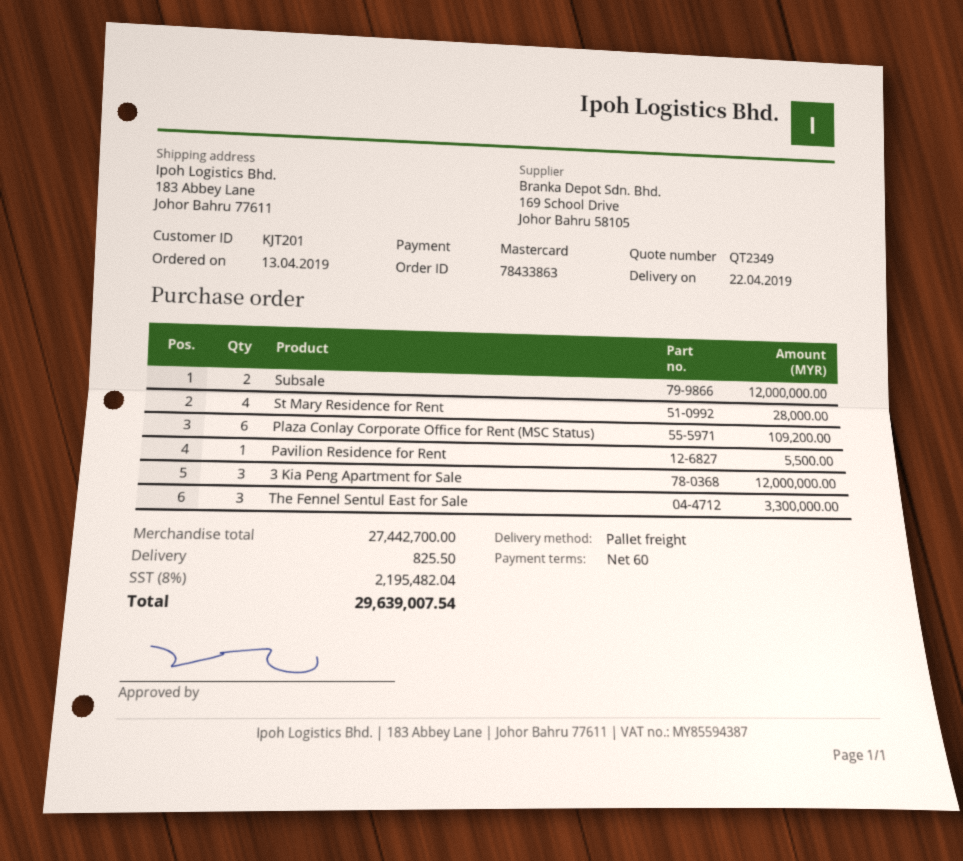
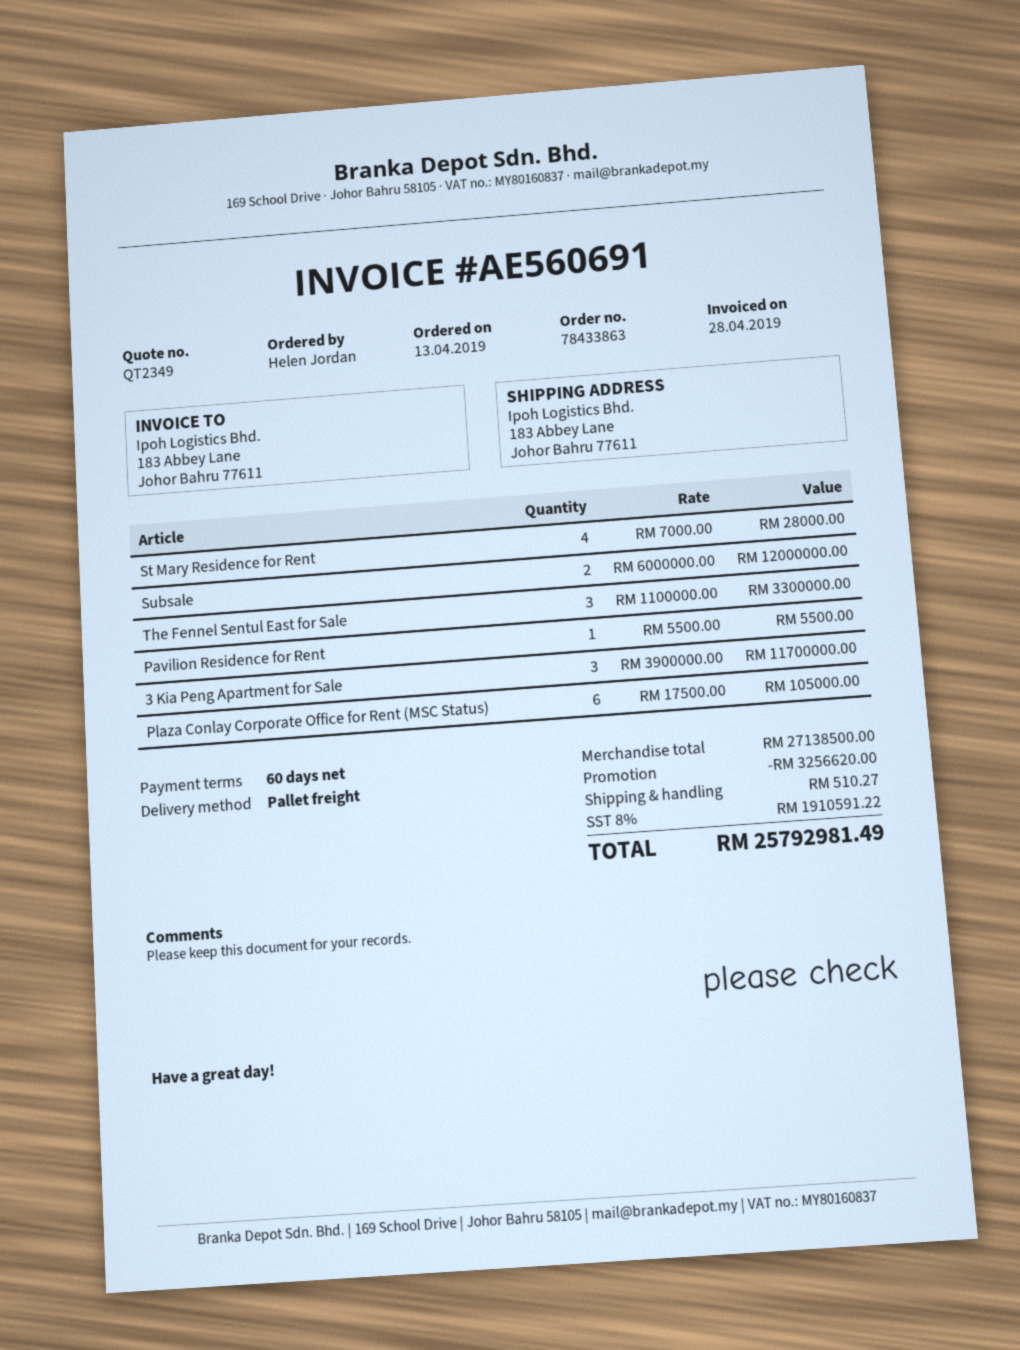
Plaza Conlay Corporate Office for Rent (MSC Status): 6 for 109200.00 -> 6 for 105000.00
3 Kia Peng Apartment for Sale: 3 for 12000000.00 -> 3 for 11700000.00
subtotal: 27442700.00 -> 27138500.00
discount: none -> 3256620.00
shipping: 825.50 -> 510.27
tax: 8% = 2195482.04 -> 8% = 1910591.22
total: 29639007.54 -> 25792981.49

